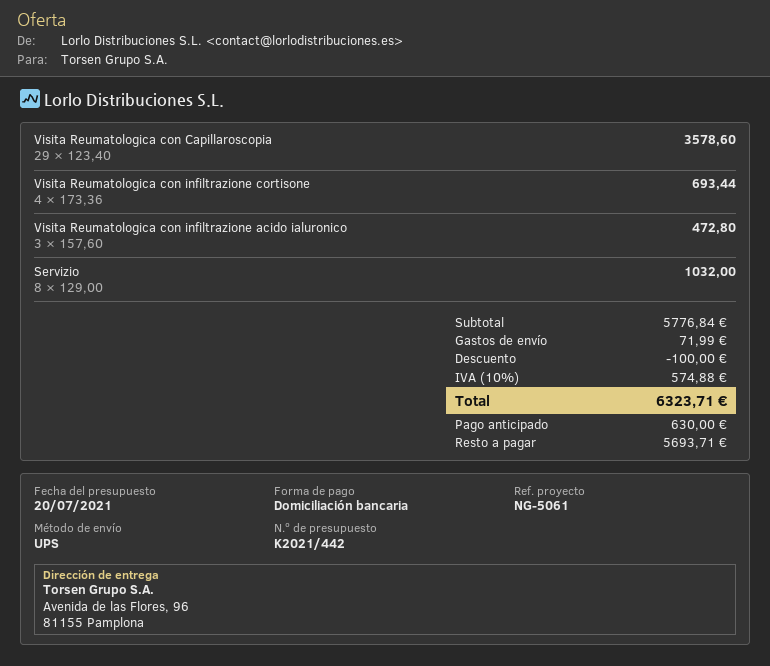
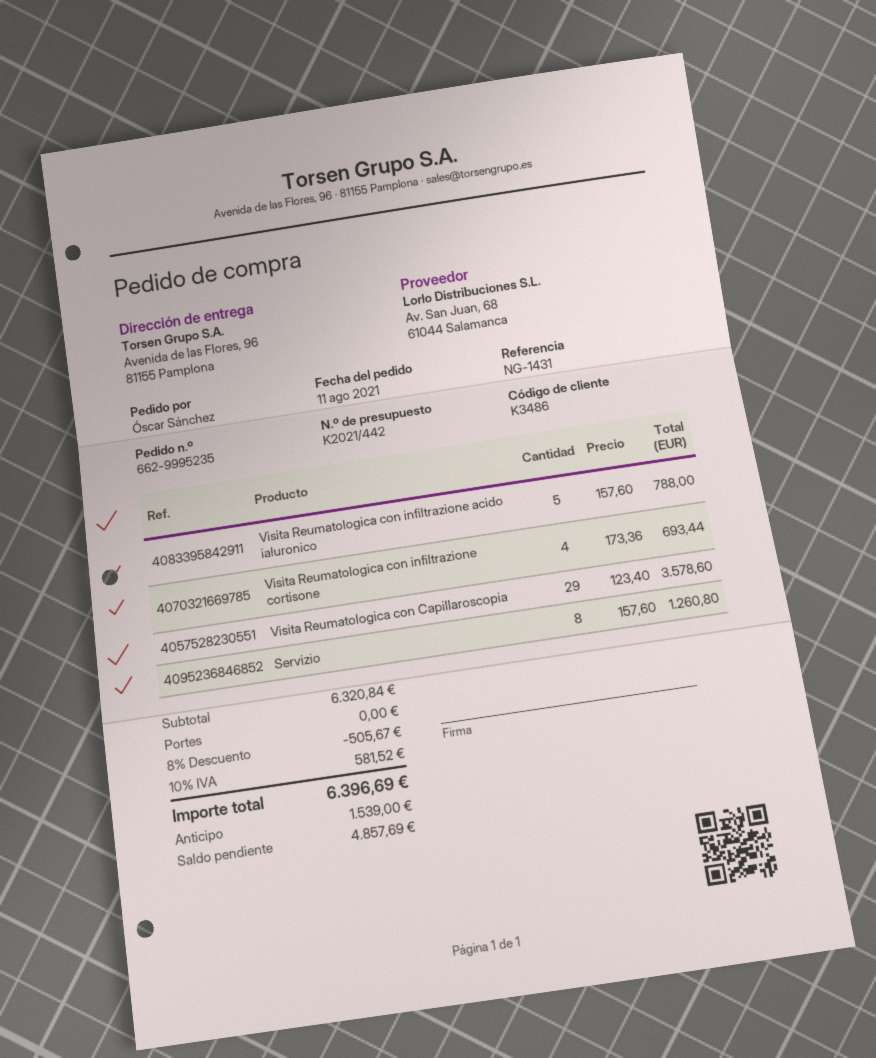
reference: NG-5061 -> NG-1431
Visita Reumatologica con infiltrazione acido ialuronico: 3 x 157.60 = 472.80 -> 5 x 157.60 = 788.00
Servizio: 8 x 129.00 = 1032.00 -> 8 x 157.60 = 1260.80
subtotal: 5776.84 -> 6320.84
discount: 100.00 -> 505.67
shipping: 71.99 -> 0.00
tax: 10% = 574.88 -> 10% = 581.52
total: 6323.71 -> 6396.69
deposit: 630.00 -> 1539.00
balance: 5693.71 -> 4857.69

